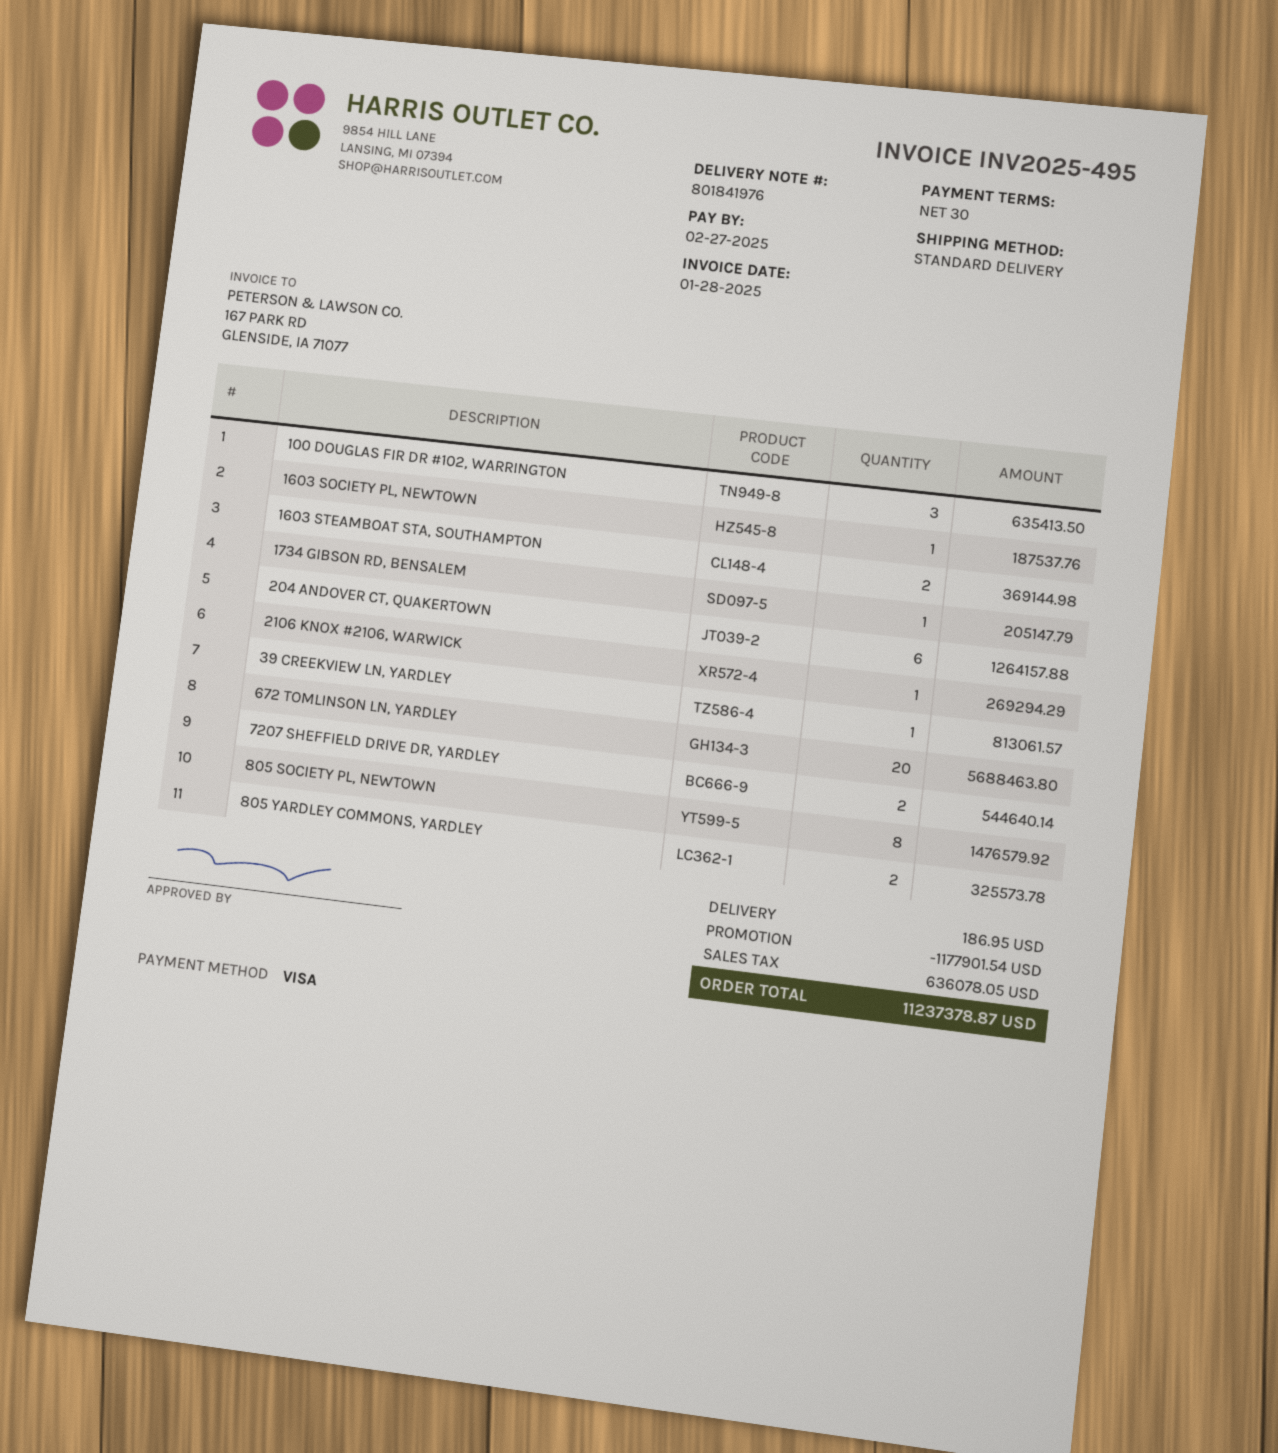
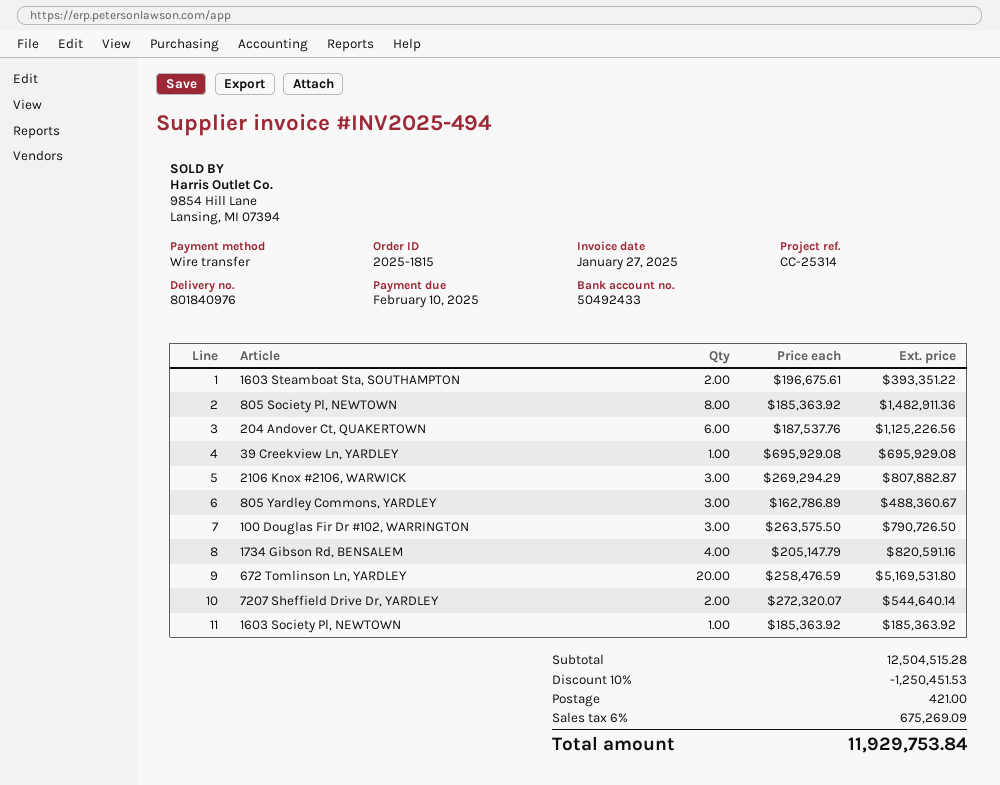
delivery note number: 801841976 -> 801840976
invoice number: INV2025-495 -> INV2025-494
invoice date: 2025-01-28 -> 2025-01-27
due date: 2025-02-27 -> 2025-02-10
payment method: Visa -> bank transfer
100 DOUGLAS FIR DR #102, WARRINGTON: 3 for 635413.50 -> 3 for 790726.50
1603 SOCIETY PL, NEWTOWN: 1 for 187537.76 -> 1 for 185363.92
1603 STEAMBOAT STA, SOUTHAMPTON: 2 for 369144.98 -> 2 for 393351.22
1734 GIBSON RD, BENSALEM: 1 for 205147.79 -> 4 for 820591.16
204 ANDOVER CT, QUAKERTOWN: 6 for 1264157.88 -> 6 for 1125226.56
2106 KNOX #2106, WARWICK: 1 for 269294.29 -> 3 for 807882.87
39 CREEKVIEW LN, YARDLEY: 1 for 813061.57 -> 1 for 695929.08
672 TOMLINSON LN, YARDLEY: 20 for 5688463.80 -> 20 for 5169531.80
805 SOCIETY PL, NEWTOWN: 8 for 1476579.92 -> 8 for 1482911.36
805 YARDLEY COMMONS, YARDLEY: 2 for 325573.78 -> 3 for 488360.67
discount: 1177901.54 -> 1250451.53
shipping: 186.95 -> 421.00
tax: 636078.05 -> 675269.09
total: 11237378.87 -> 11929753.84

